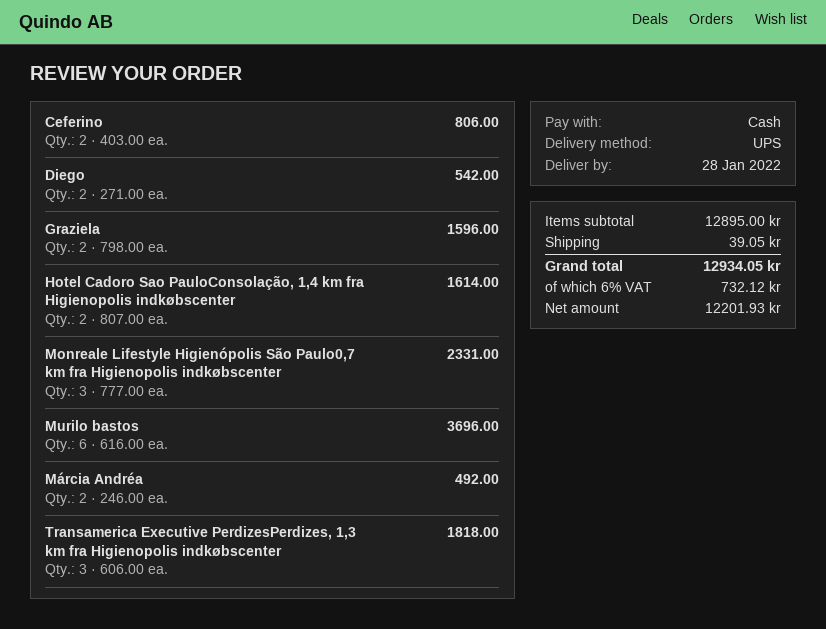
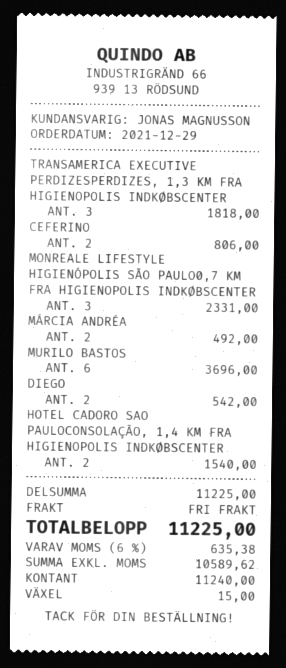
Graziela: 2 for 1596.00 -> none
Hotel Cadoro Sao PauloConsolação, 1,4 km fra Higienopolis indkøbscenter: 2 for 1614.00 -> 2 for 1540.00
subtotal: 12895.00 -> 11225.00
shipping: 39.05 -> 0.00
net: 12201.93 -> 10589.62
tax: 6% = 732.12 -> 6% = 635.38
total: 12934.05 -> 11225.00

